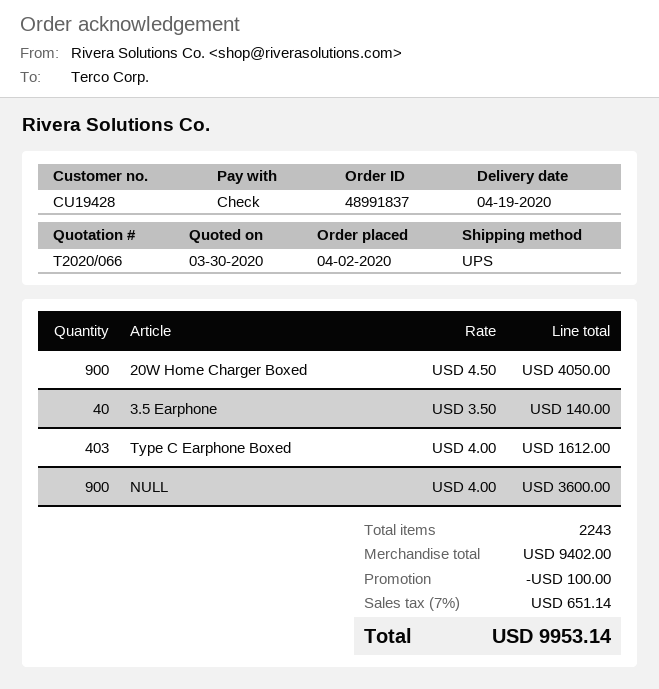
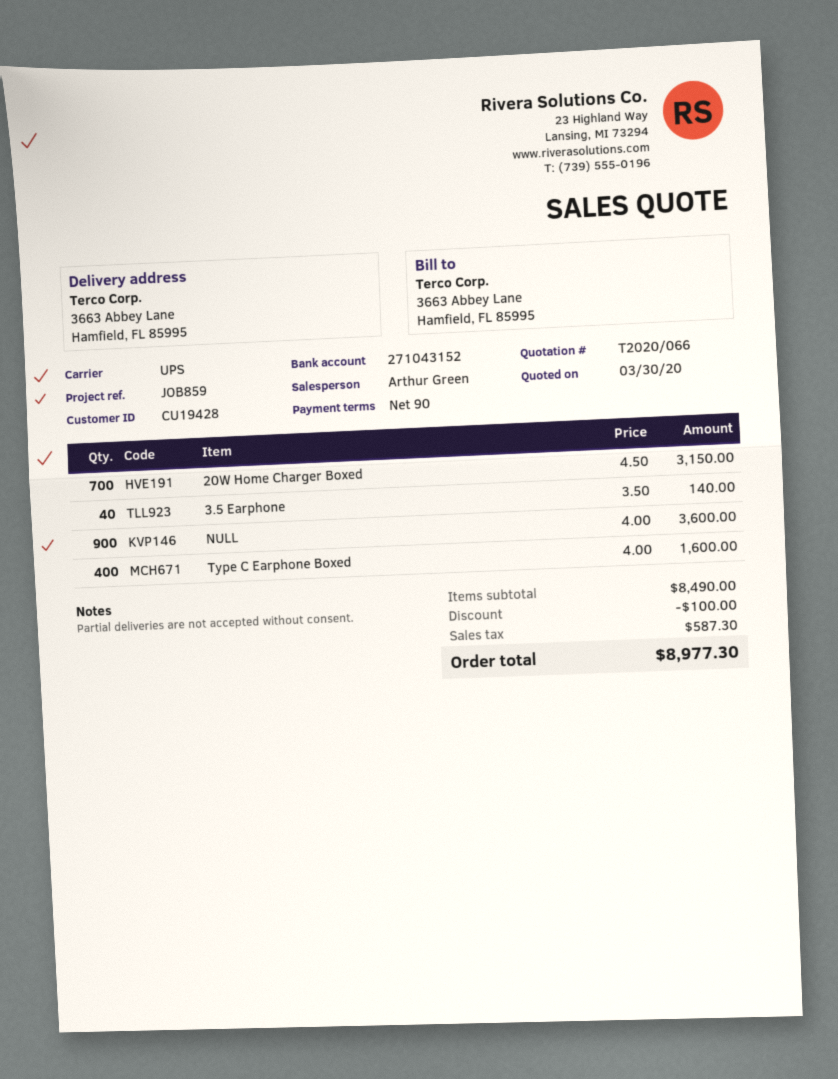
20W Home Charger Boxed: 900 x 4.50 = 4050.00 -> 700 x 4.50 = 3150.00
Type C Earphone Boxed: 403 x 4.00 = 1612.00 -> 400 x 4.00 = 1600.00
subtotal: 9402.00 -> 8490.00
tax: 651.14 -> 587.30
total: 9953.14 -> 8977.30

